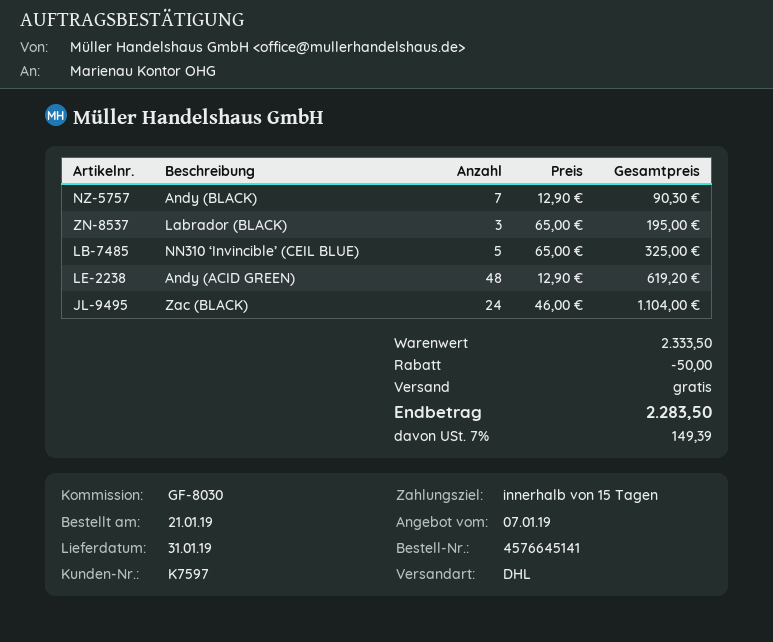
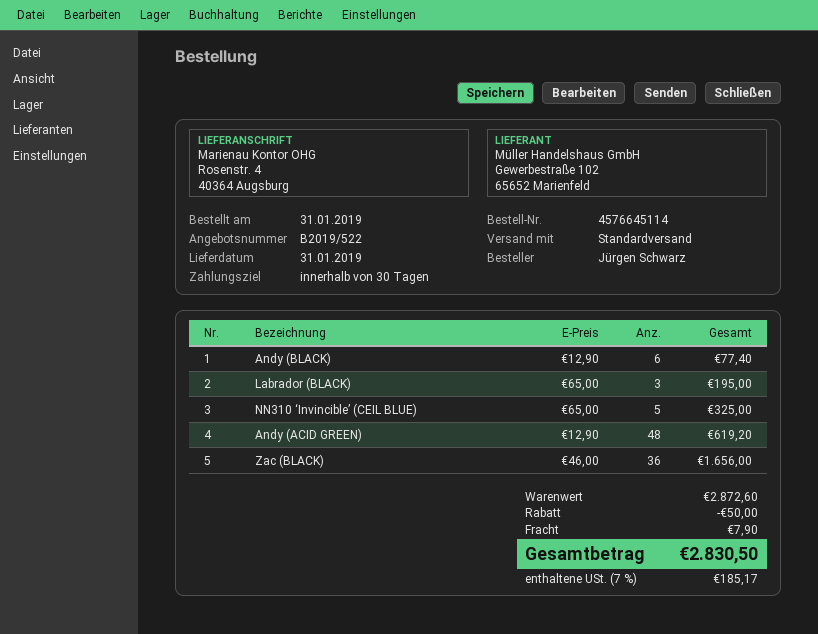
order number: 4576645141 -> 4576645114
order date: 2019-01-21 -> 2019-01-31
payment terms: 15 days -> 30 days
shipping method: DHL -> standard
Andy (BLACK): 7 x 12.90 = 90.30 -> 6 x 12.90 = 77.40
Zac (BLACK): 24 x 46.00 = 1104.00 -> 36 x 46.00 = 1656.00
subtotal: 2333.50 -> 2872.60
shipping: 0.00 -> 7.90
tax: 7% = 149.39 -> 7% = 185.17
total: 2283.50 -> 2830.50

